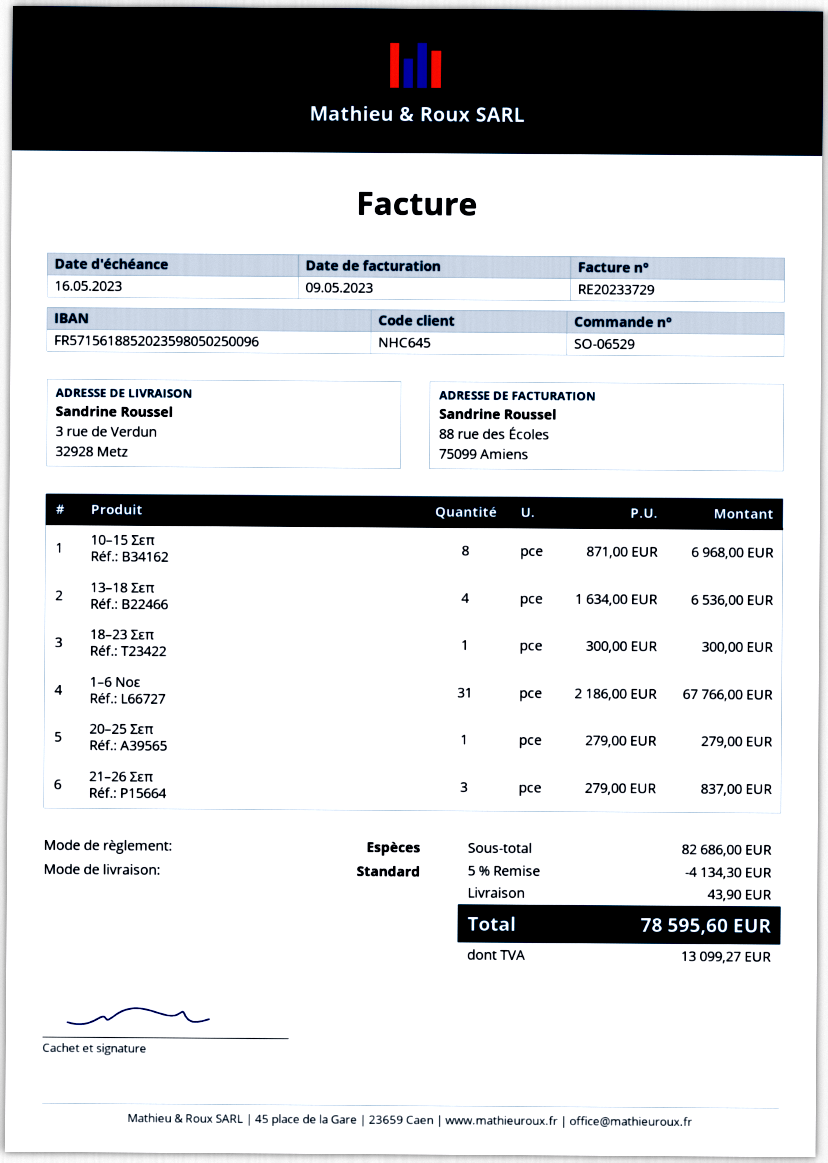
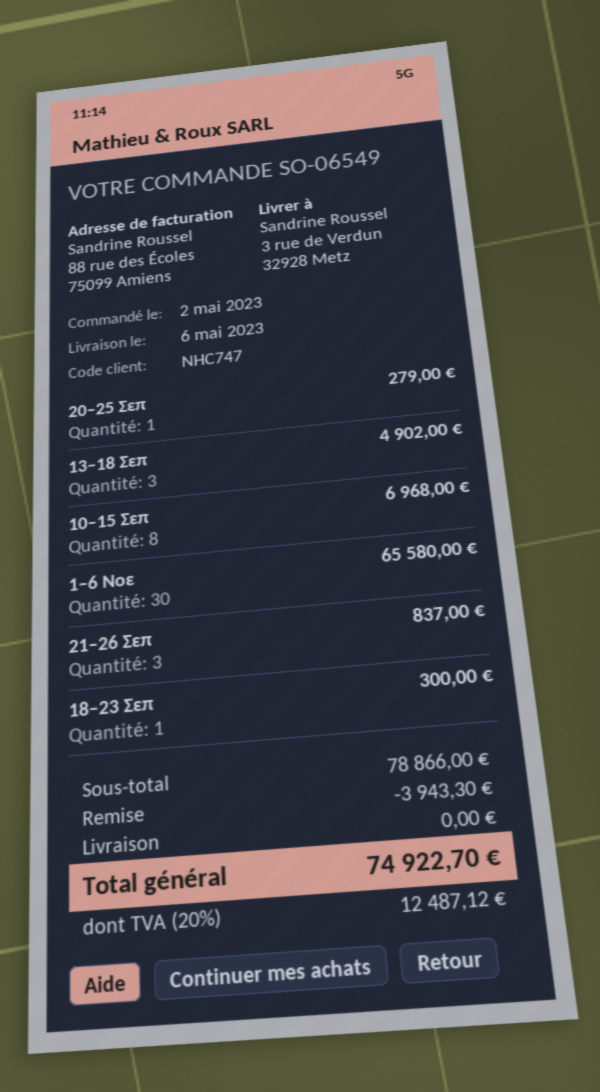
order number: SO-06529 -> SO-06549
customer number: NHC645 -> NHC747
13–18 Σεπ: 4 for 6536.00 -> 3 for 4902.00
1–6 Νοε: 31 for 67766.00 -> 30 for 65580.00
subtotal: 82686.00 -> 78866.00
discount: 4134.30 -> 3943.30
shipping: 43.90 -> 0.00
tax: 13099.27 -> 12487.12
total: 78595.60 -> 74922.70

